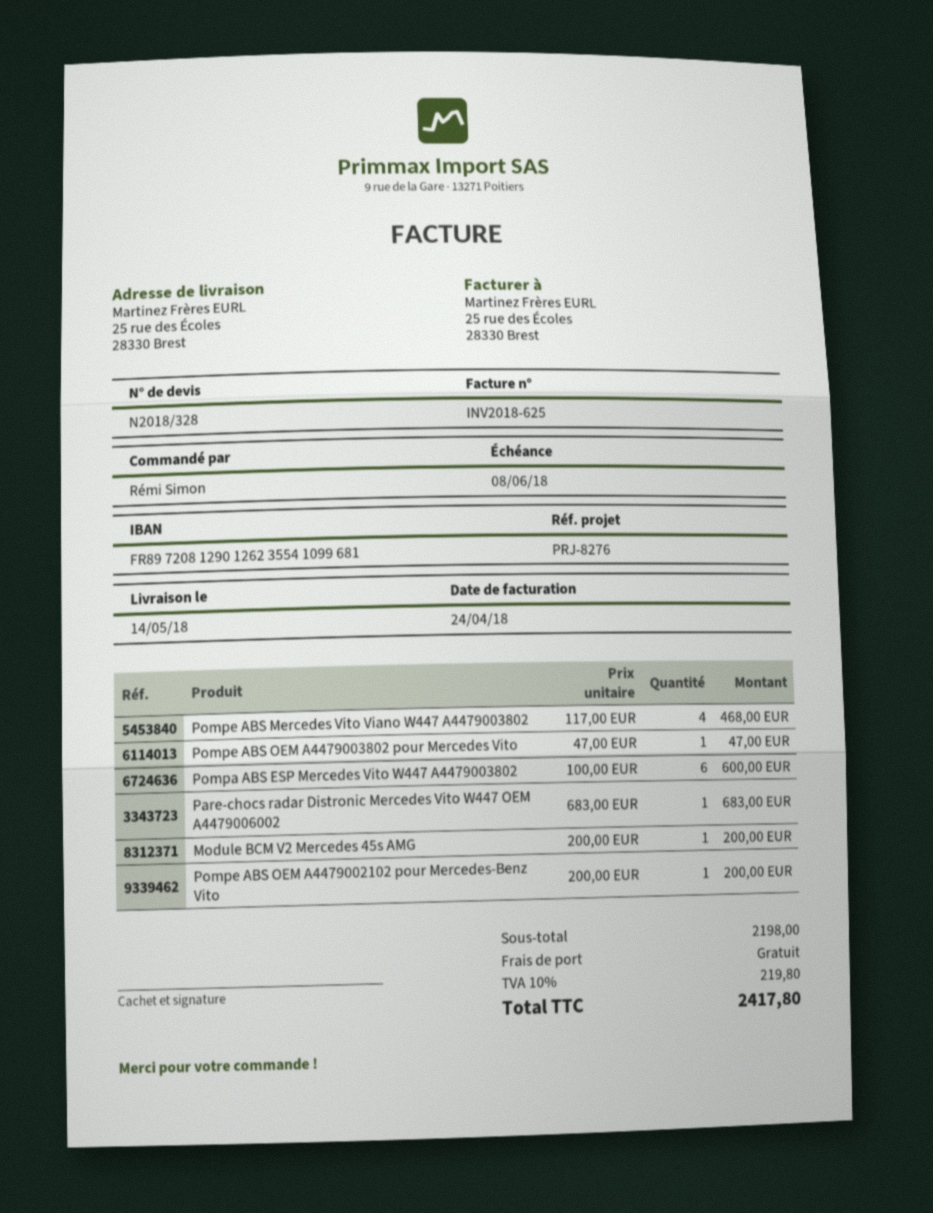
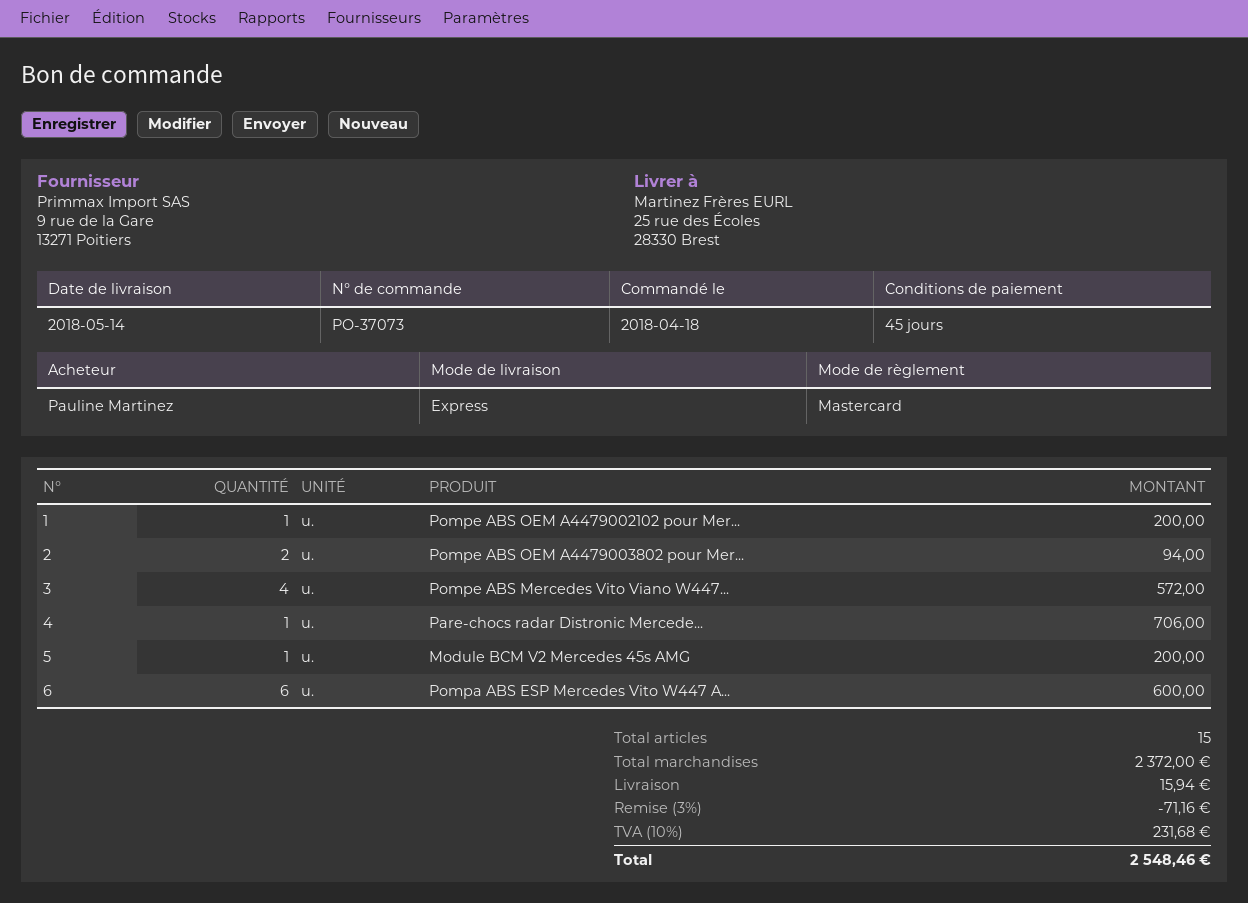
ordered by: Rémi Simon -> Pauline Martinez
Pompe ABS Mercedes Vito Viano W447 A4479003802: 4 for 468.00 -> 4 for 572.00
Pompe ABS OEM A4479003802 pour Mercedes Vito: 1 for 47.00 -> 2 for 94.00
Pare-chocs radar Distronic Mercedes Vito W447 OEM A4479006002: 1 for 683.00 -> 1 for 706.00
subtotal: 2198.00 -> 2372.00
discount: none -> 3% = 71.16
shipping: 0.00 -> 15.94
tax: 10% = 219.80 -> 10% = 231.68
total: 2417.80 -> 2548.46

